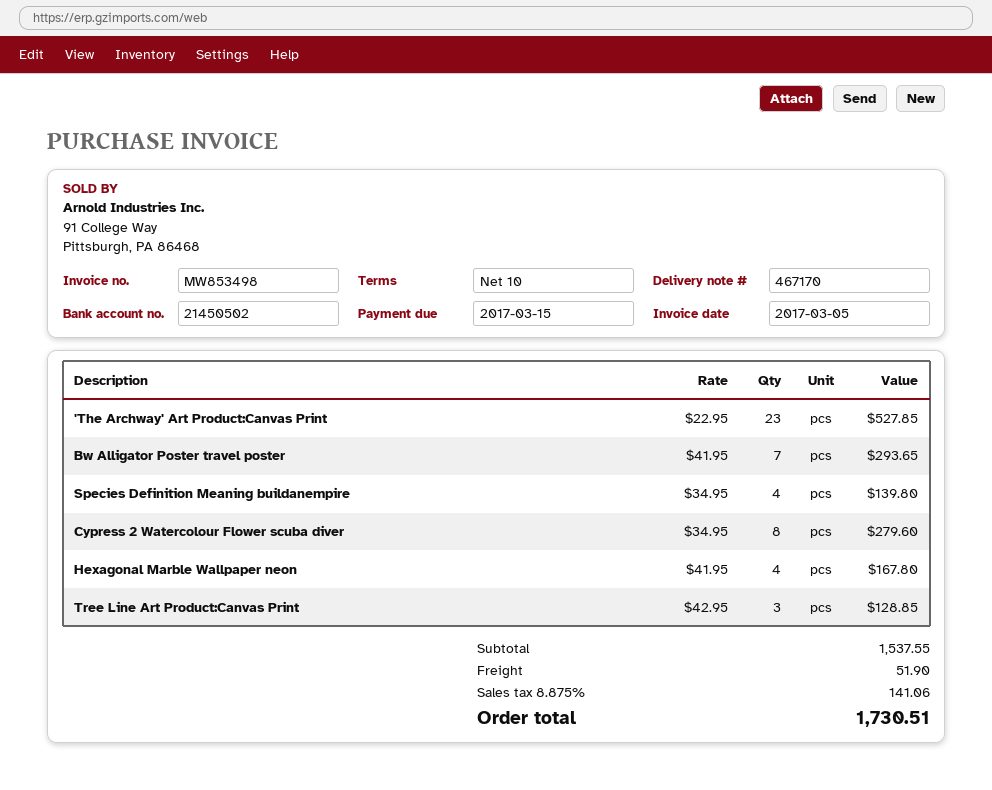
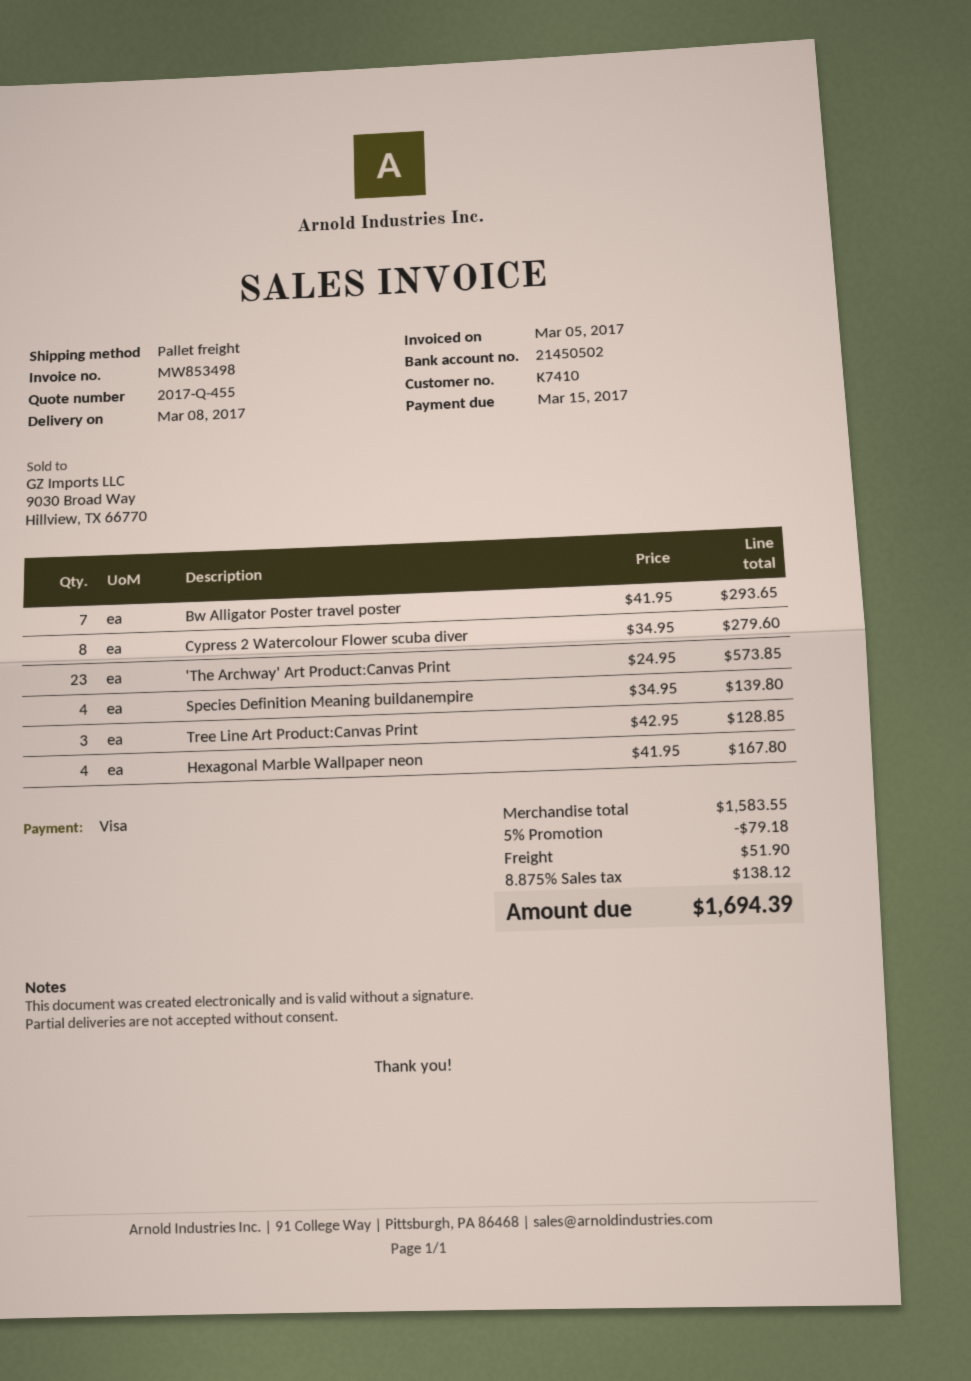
'The Archway' Art Product:Canvas Print: 23 x 22.95 = 527.85 -> 23 x 24.95 = 573.85
subtotal: 1537.55 -> 1583.55
discount: none -> 5% = 79.18
tax: 8.875% = 141.06 -> 8.875% = 138.12
total: 1730.51 -> 1694.39

